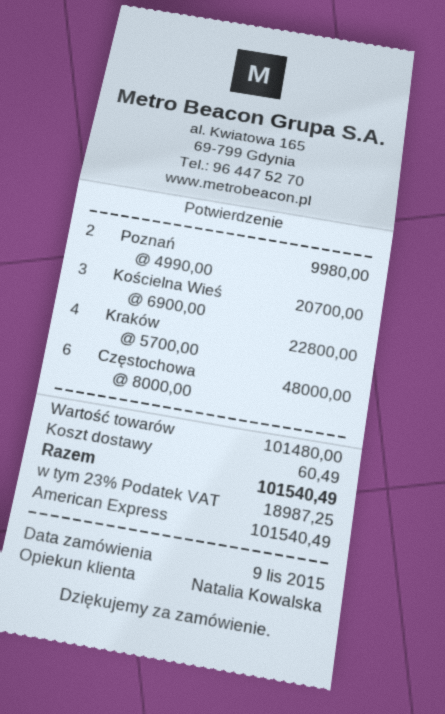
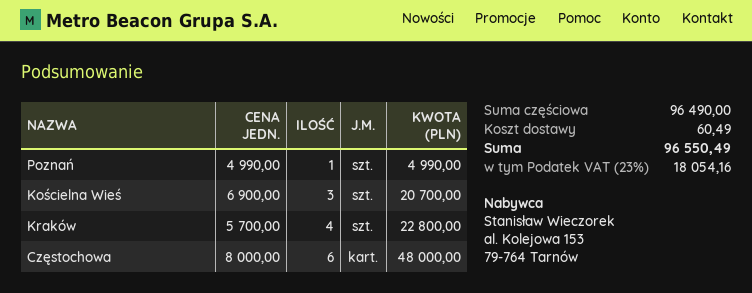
Poznań: 2 x 4990.00 = 9980.00 -> 1 x 4990.00 = 4990.00
subtotal: 101480.00 -> 96490.00
tax: 23% = 18987.25 -> 23% = 18054.16
total: 101540.49 -> 96550.49

